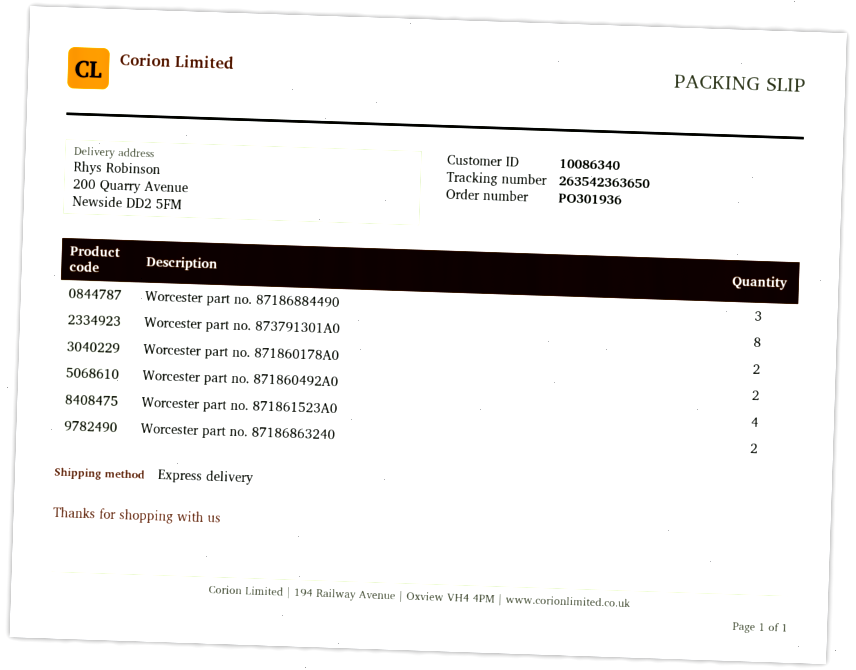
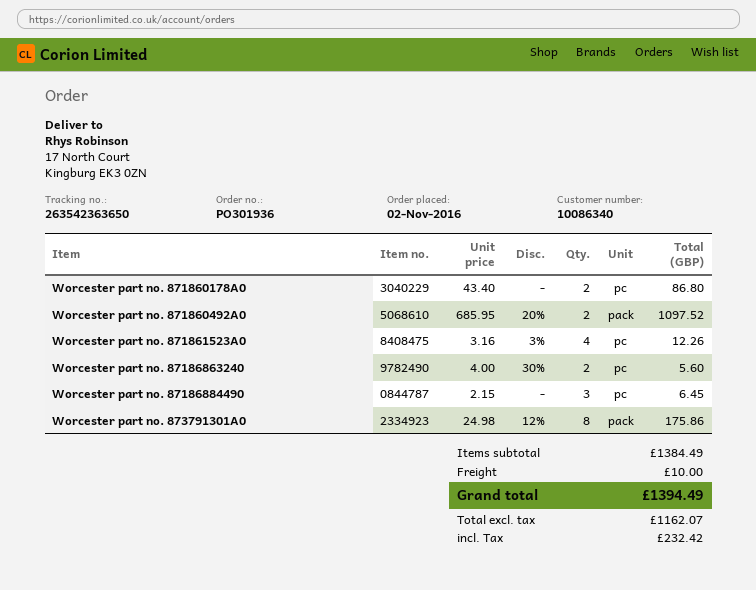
ship to: 200 Quarry Avenue, Newside DD2 5FM -> 17 North Court, Kingburg EK3 0ZN

